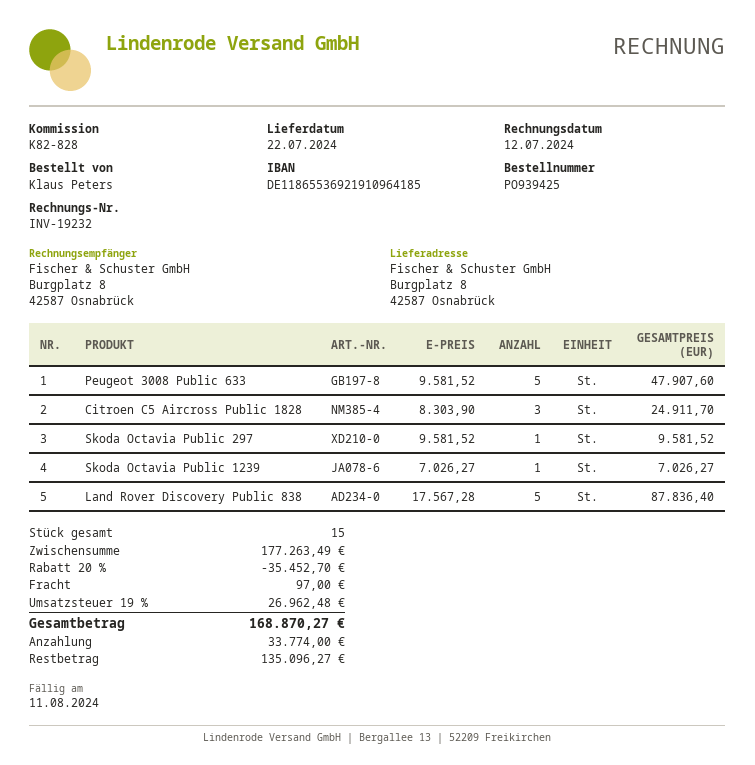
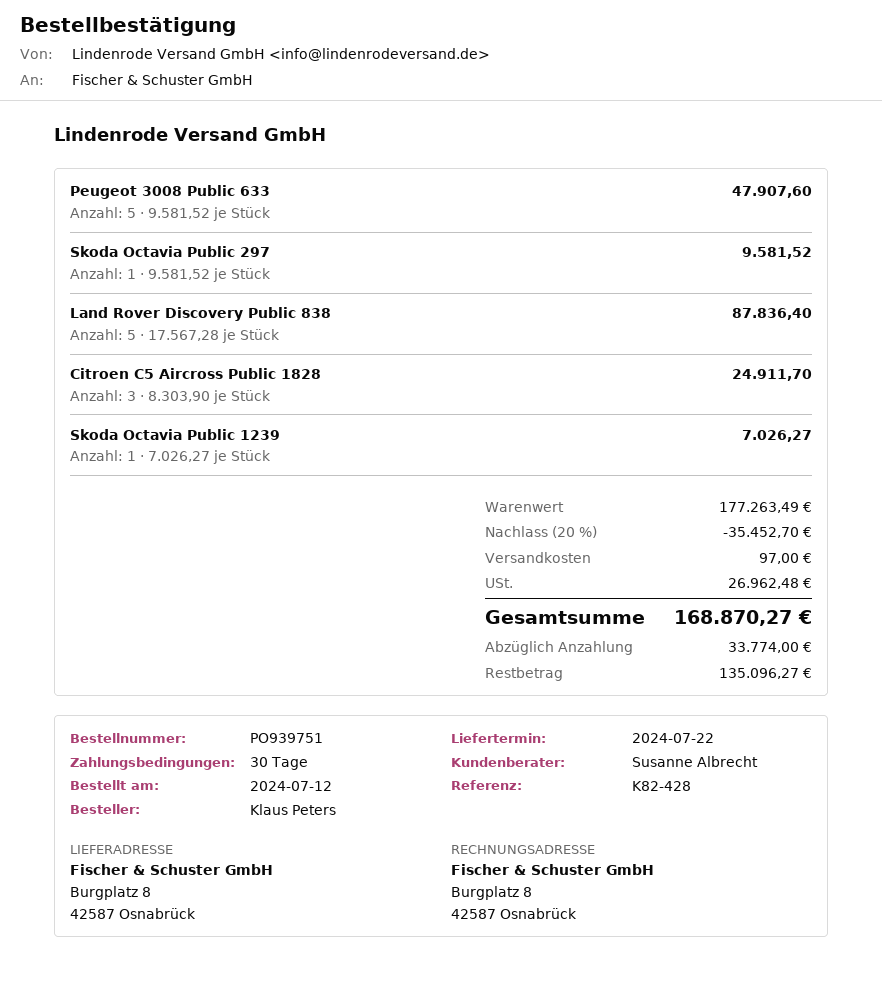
order number: PO939425 -> PO939751
reference: K82-828 -> K82-428

